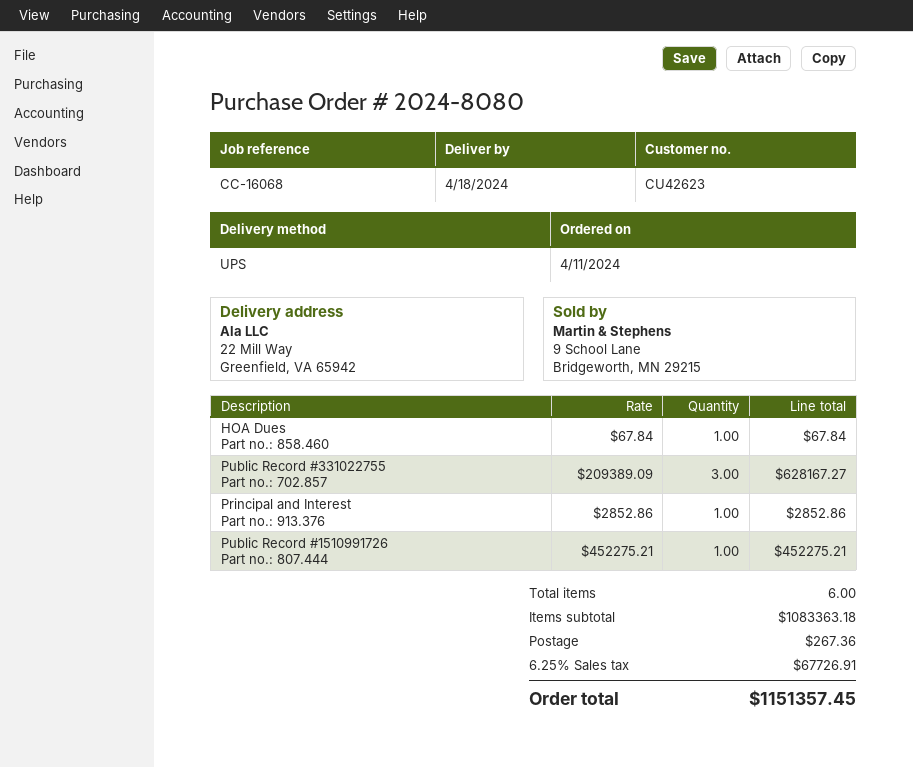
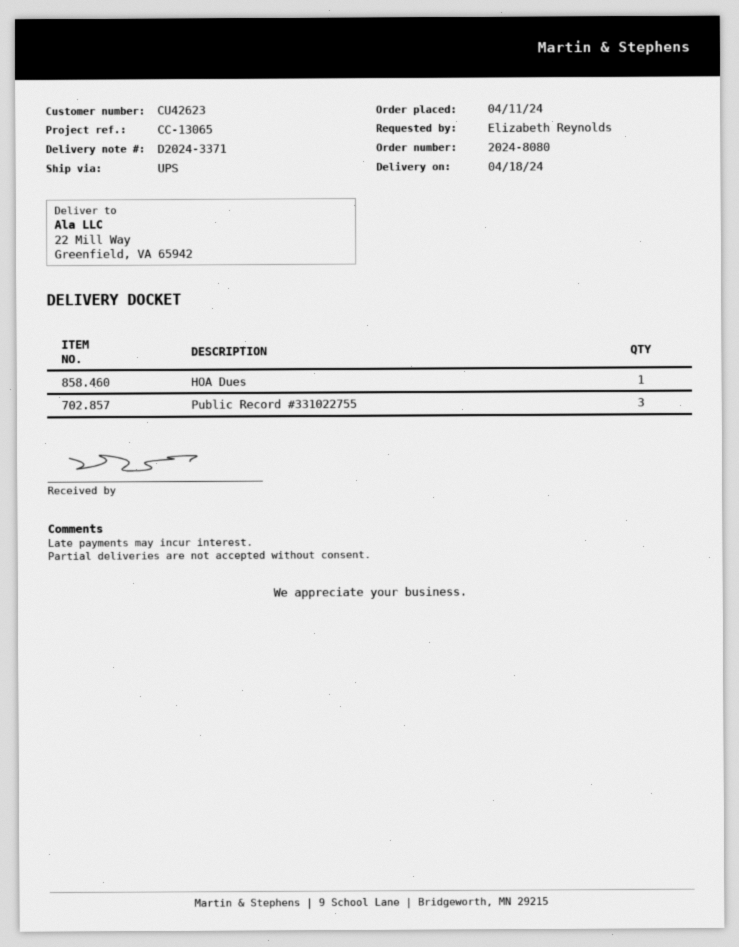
reference: CC-16068 -> CC-13065
Principal and Interest: 1 -> none
Public Record #1510991726: 1 -> none

